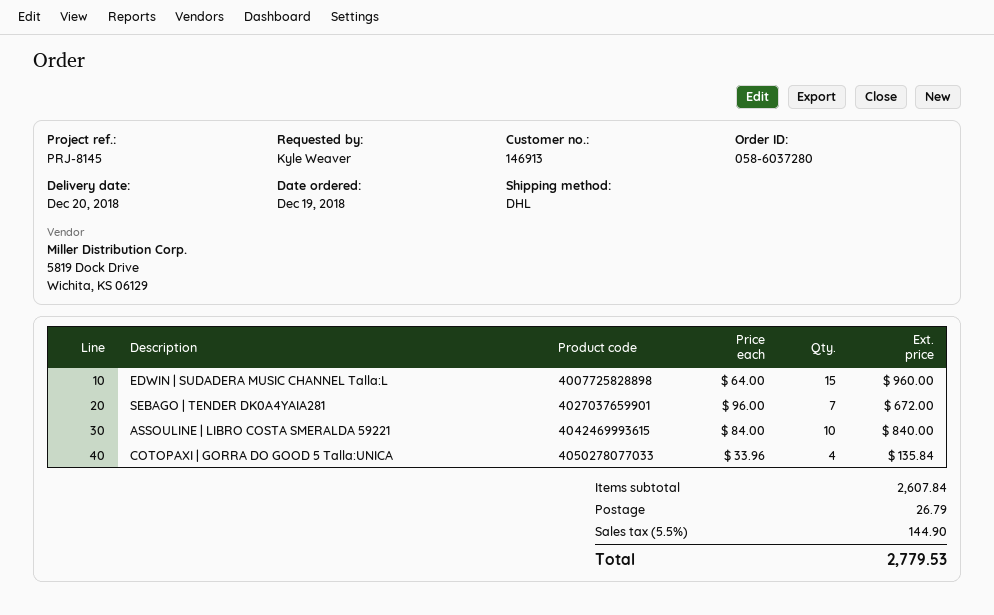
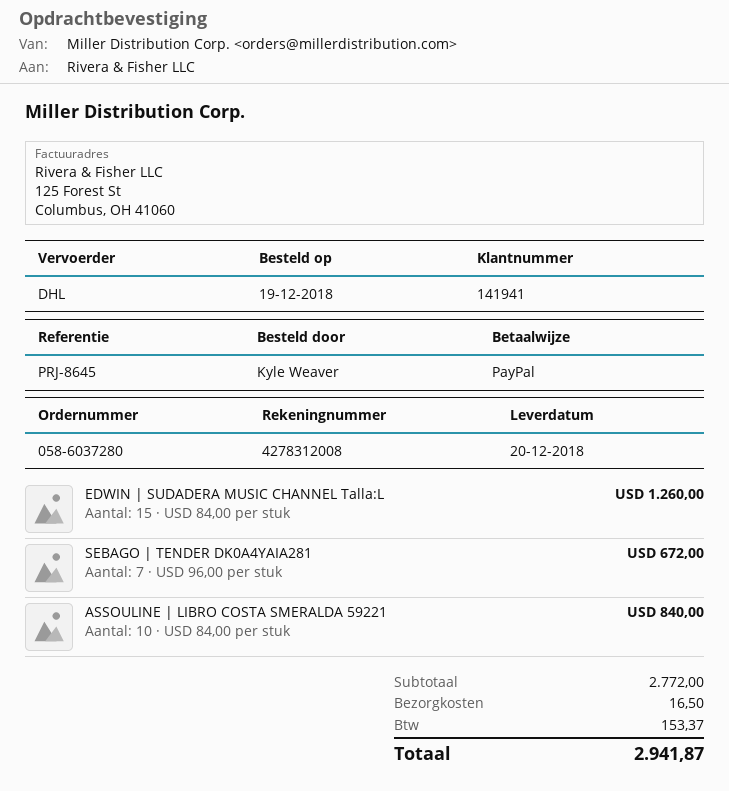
customer number: 146913 -> 141941
reference: PRJ-8145 -> PRJ-8645
EDWIN | SUDADERA MUSIC CHANNEL Talla:L: 15 x 64.00 = 960.00 -> 15 x 84.00 = 1260.00
COTOPAXI | GORRA DO GOOD 5 Talla:UNICA: 4 x 33.96 = 135.84 -> none
subtotal: 2607.84 -> 2772.00
shipping: 26.79 -> 16.50
tax: 144.90 -> 153.37
total: 2779.53 -> 2941.87

